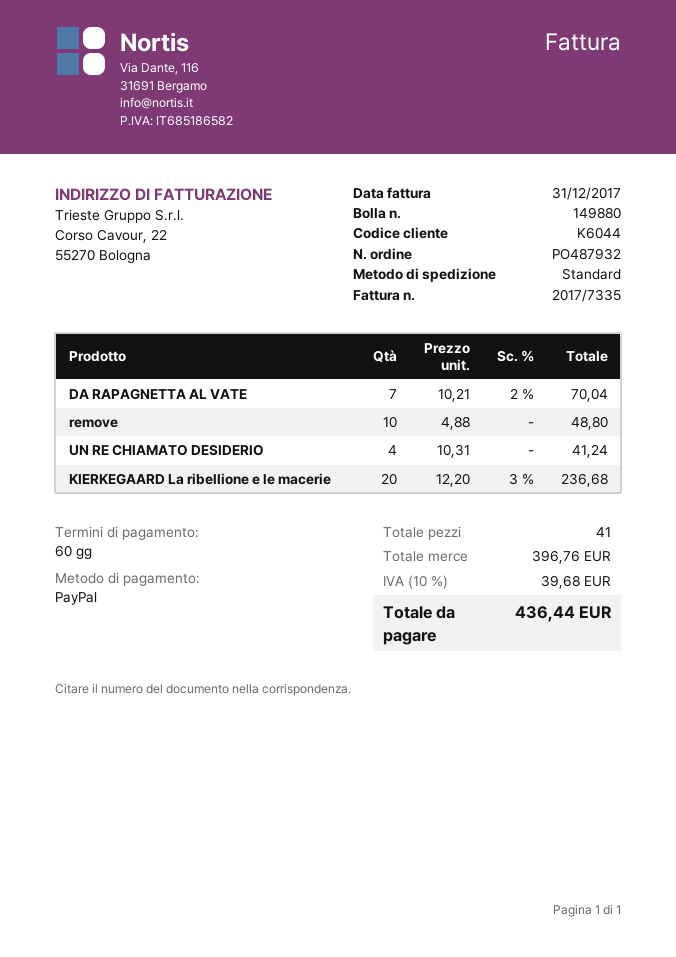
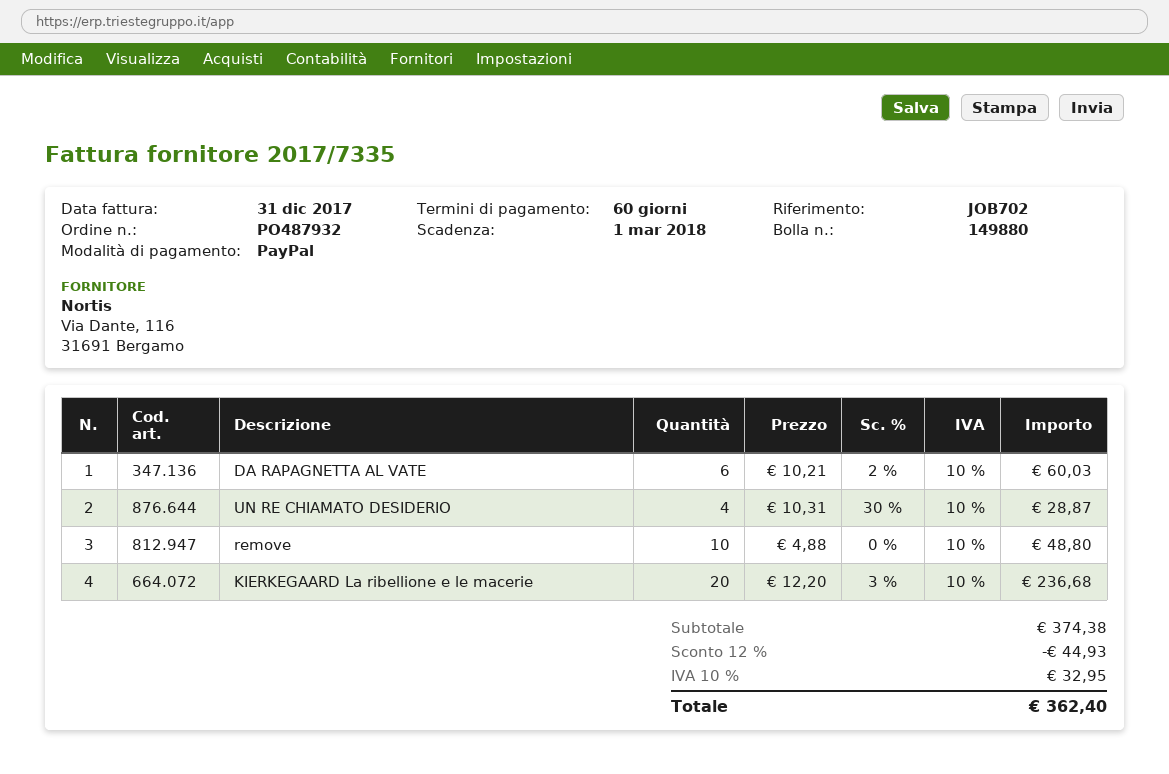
DA RAPAGNETTA AL VATE: 7 x 10.21 - 2% = 70.04 -> 6 x 10.21 - 2% = 60.03
UN RE CHIAMATO DESIDERIO: 4 x 10.31 = 41.24 -> 4 x 10.31 - 30% = 28.87
subtotal: 396.76 -> 374.38
discount: none -> 12% = 44.93
tax: 10% = 39.68 -> 10% = 32.95
total: 436.44 -> 362.40

